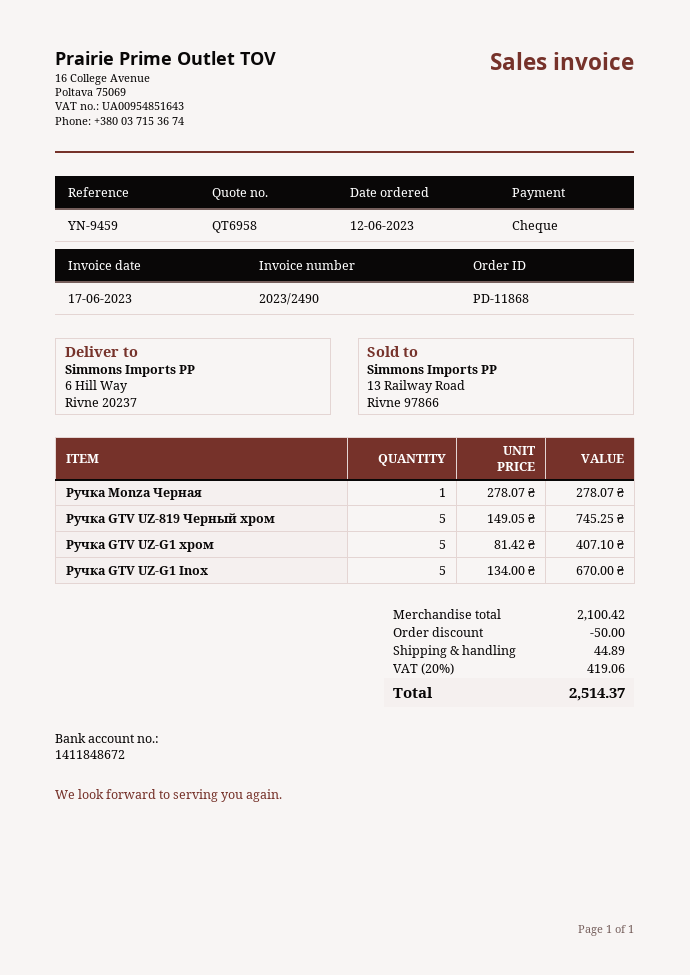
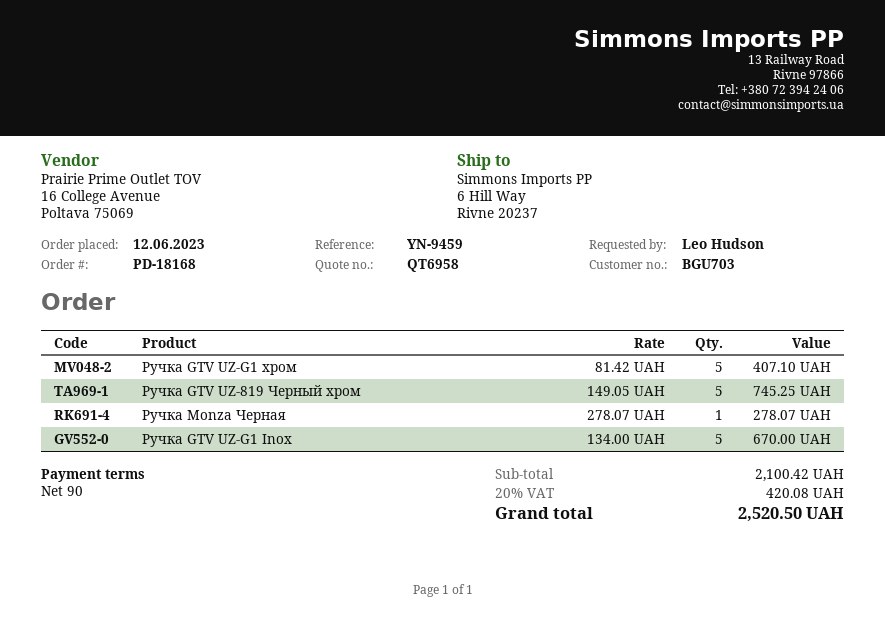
order number: PD-11868 -> PD-18168
discount: 50.00 -> none
shipping: 44.89 -> none
tax: 20% = 419.06 -> 20% = 420.08
total: 2514.37 -> 2520.50

